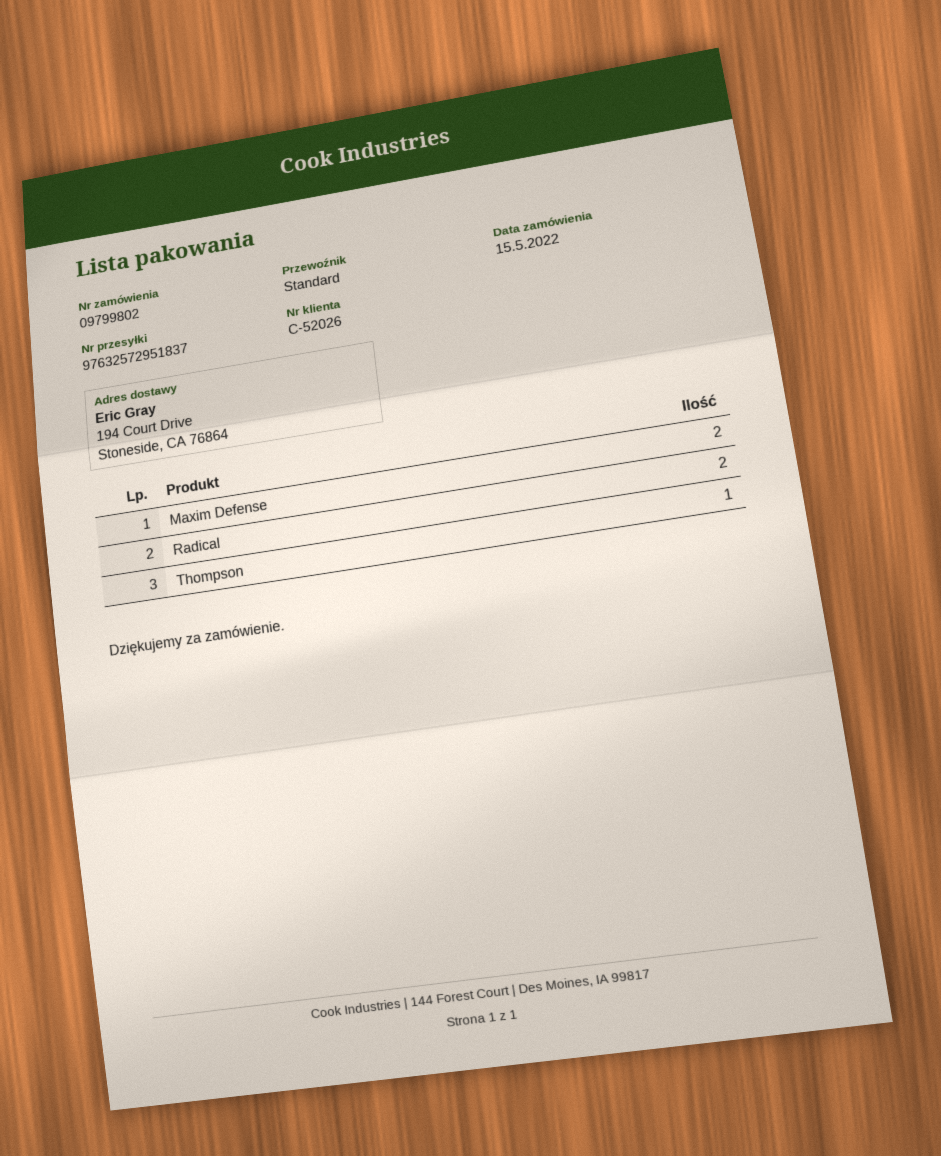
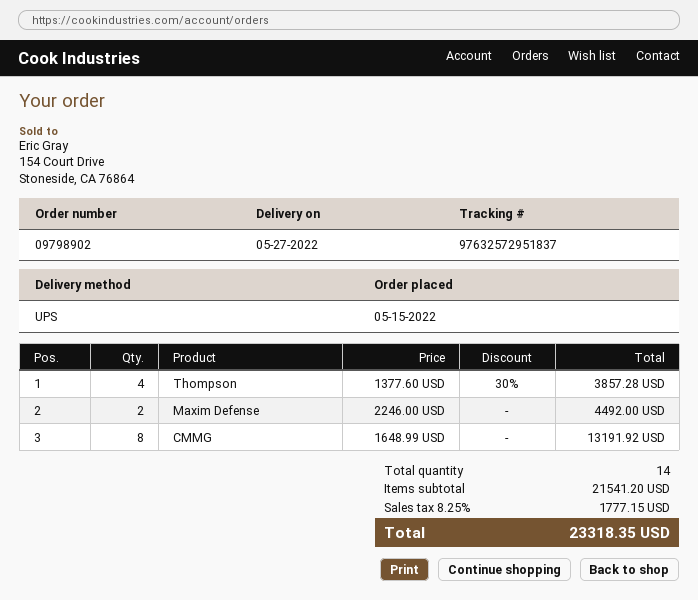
order number: 09799802 -> 09798902
shipping method: standard -> UPS
Radical: 2 -> none
Thompson: 1 -> 4
CMMG: none -> 8

